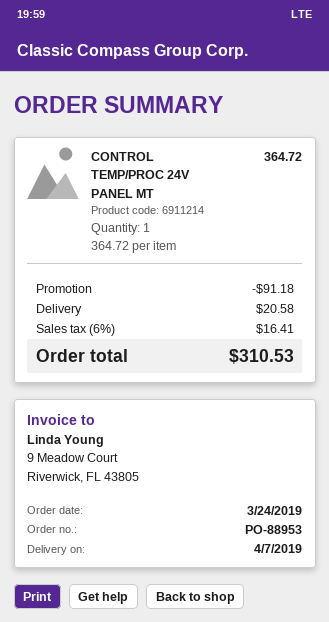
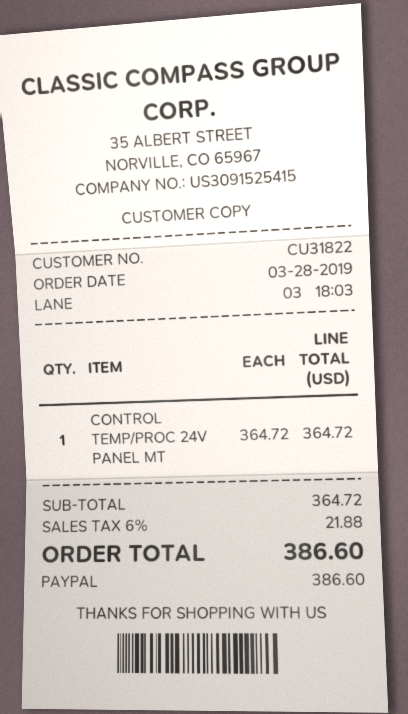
order date: 2019-03-24 -> 2019-03-28
discount: 91.18 -> none
shipping: 20.58 -> none
tax: 6% = 16.41 -> 6% = 21.88
total: 310.53 -> 386.60

